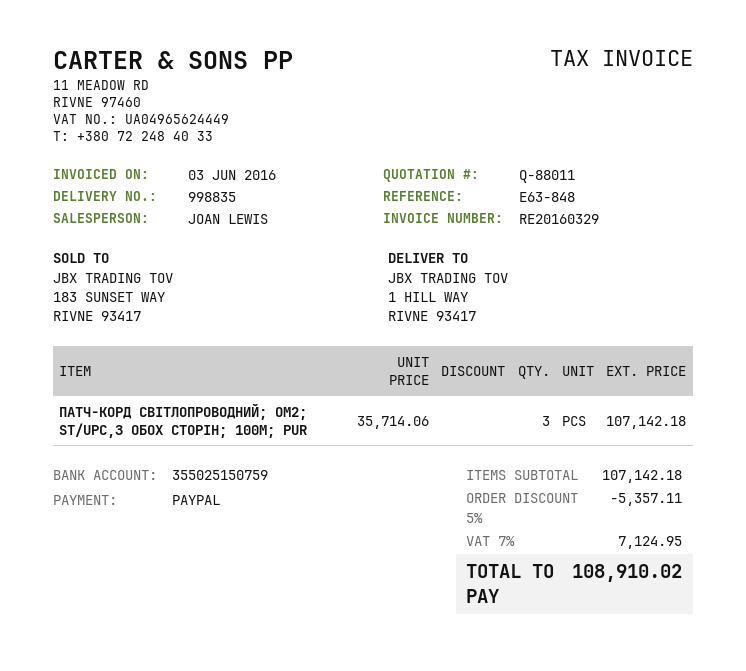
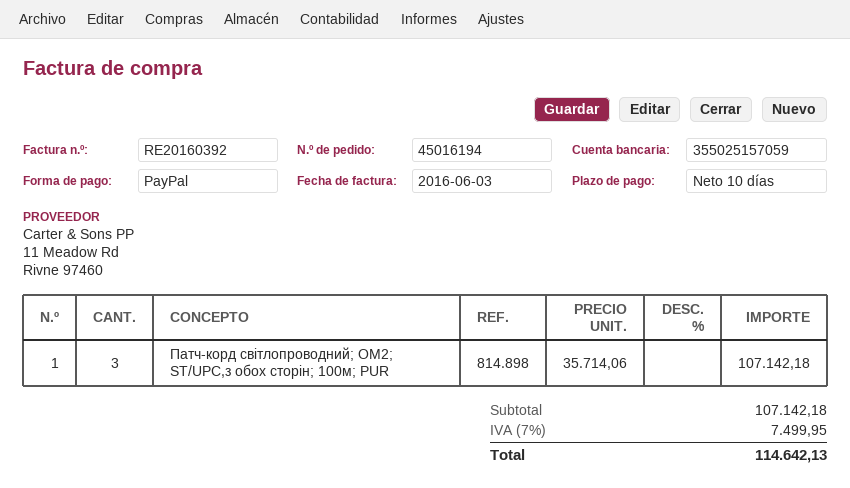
invoice number: RE20160329 -> RE20160392
bank account: 355025150759 -> 355025157059
discount: 5% = 5357.11 -> none
tax: 7% = 7124.95 -> 7% = 7499.95
total: 108910.02 -> 114642.13

